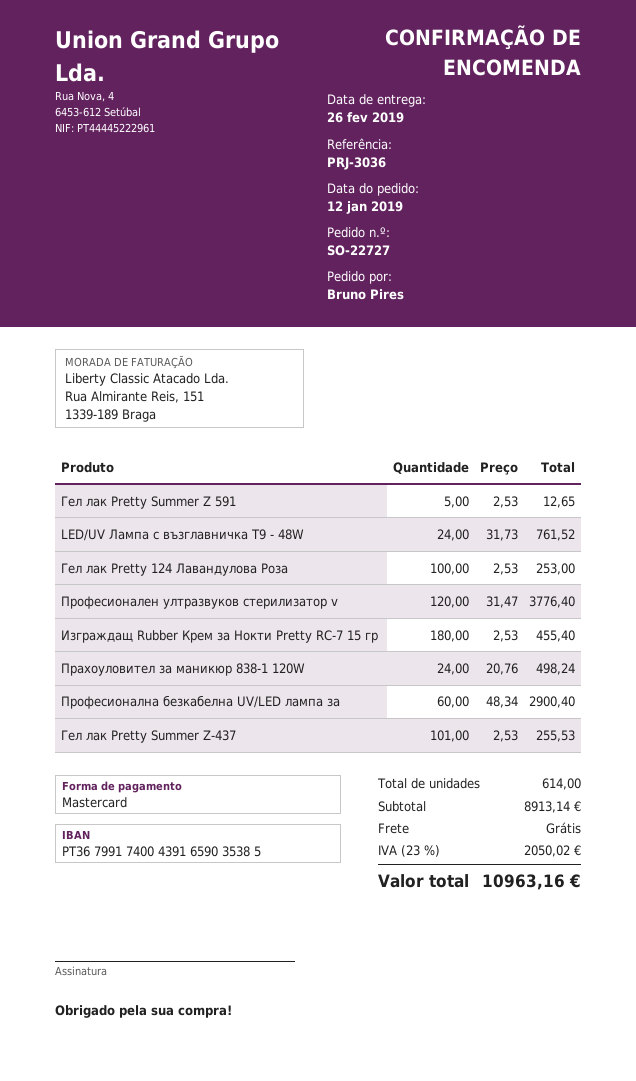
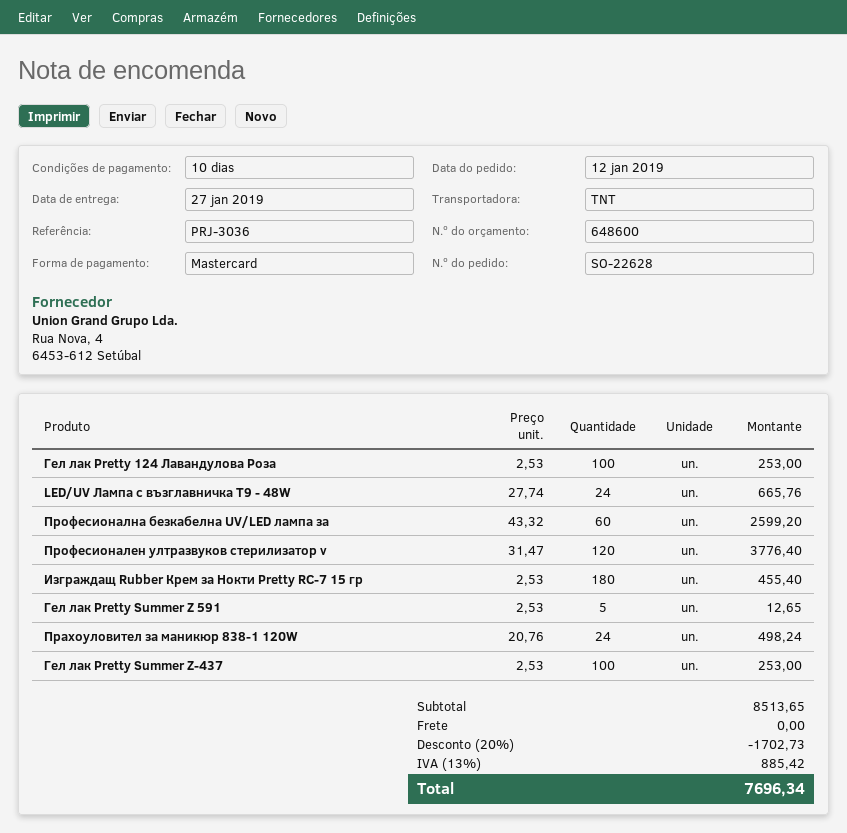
order number: SO-22727 -> SO-22628
delivery date: 2019-02-26 -> 2019-01-27
LED/UV Лампа с възглавничка T9 - 48W: 24 x 31.73 = 761.52 -> 24 x 27.74 = 665.76
Професионална безкабелна UV/LED лампа за: 60 x 48.34 = 2900.40 -> 60 x 43.32 = 2599.20
Гел лак Pretty Summer Z-437: 101 x 2.53 = 255.53 -> 100 x 2.53 = 253.00
subtotal: 8913.14 -> 8513.65
discount: none -> 20% = 1702.73
tax: 23% = 2050.02 -> 13% = 885.42
total: 10963.16 -> 7696.34

